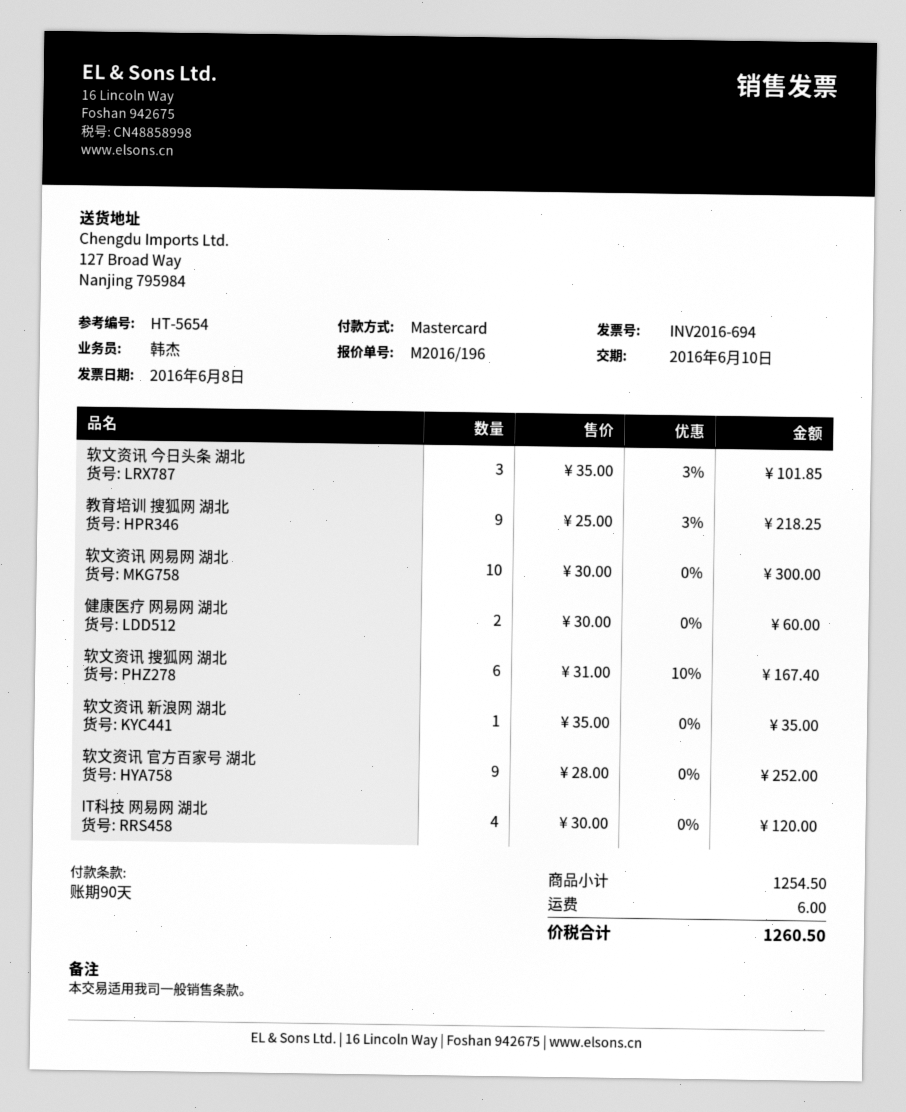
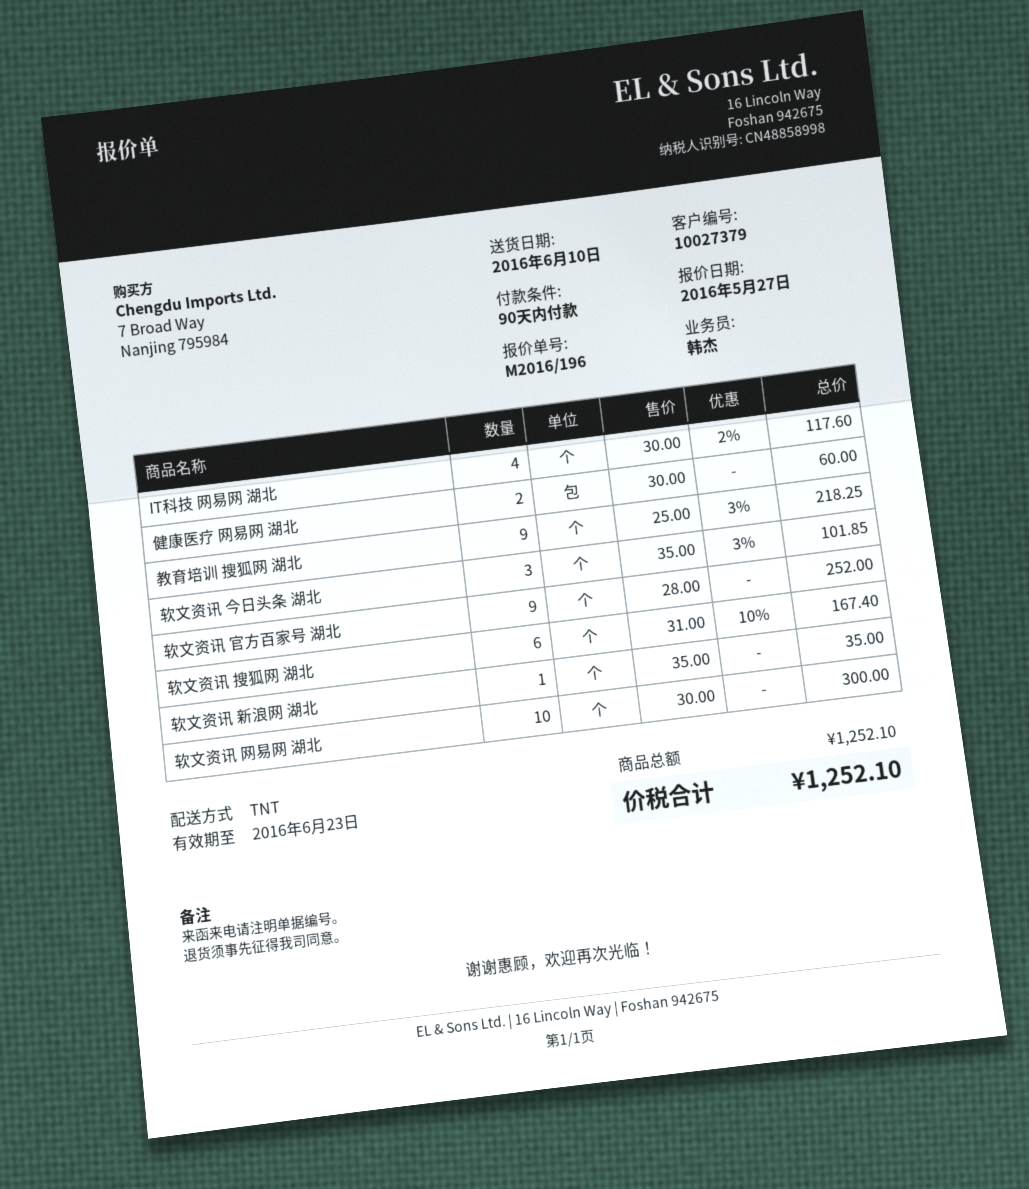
IT科技 网易网 湖北: 4 x 30.00 = 120.00 -> 4 x 30.00 - 2% = 117.60
subtotal: 1254.50 -> 1252.10
shipping: 6.00 -> none
total: 1260.50 -> 1252.10

